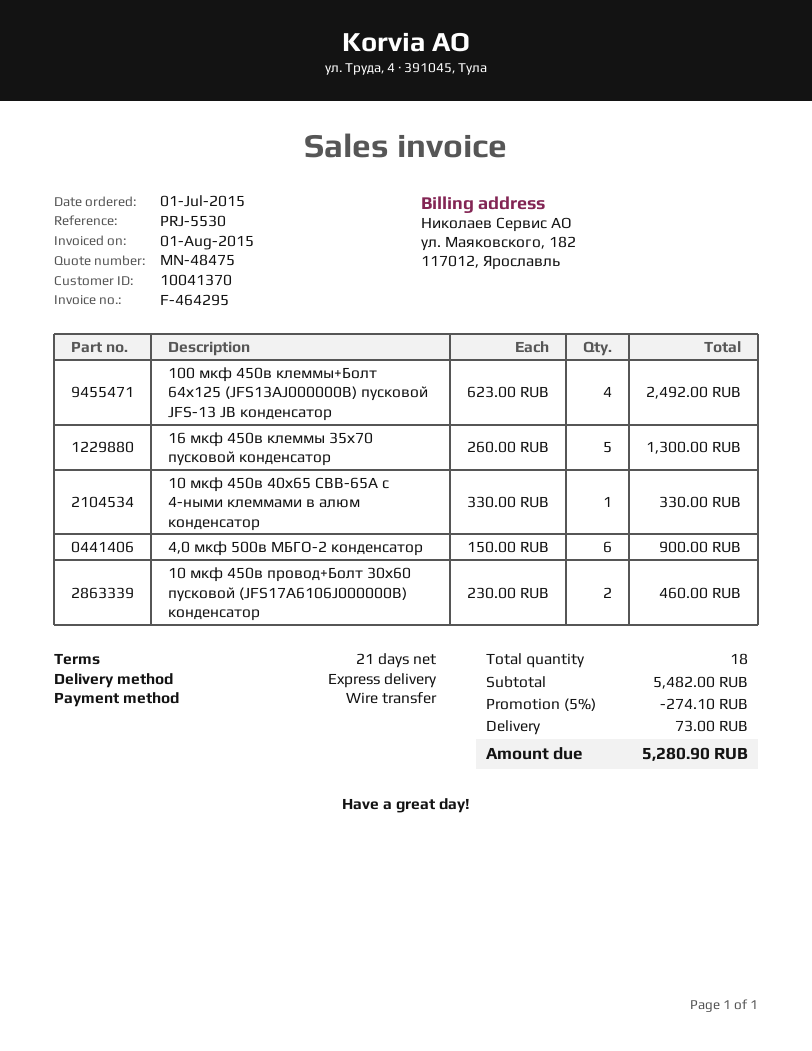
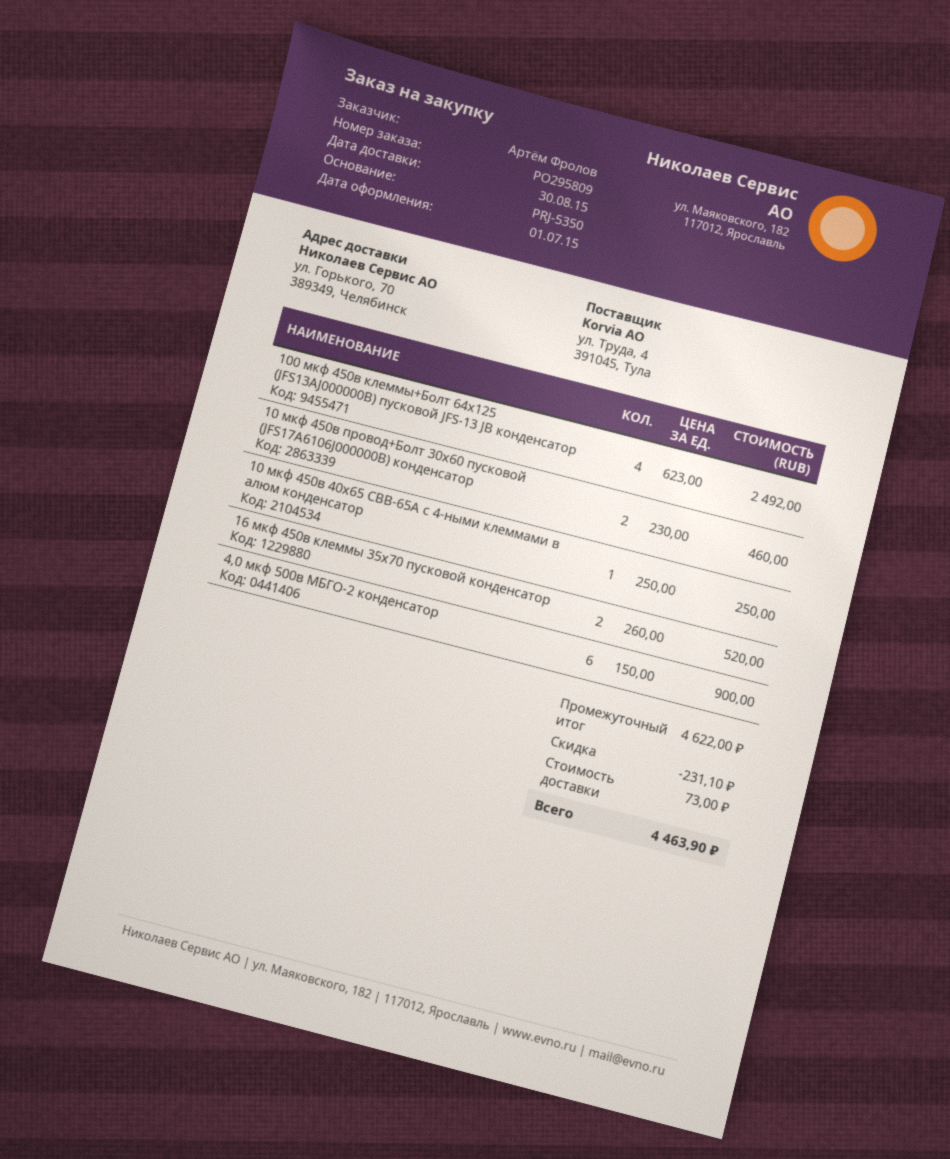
reference: PRJ-5530 -> PRJ-5350
16 мкф 450в клеммы 35х70 пусковой конденсатор: 5 x 260.00 = 1300.00 -> 2 x 260.00 = 520.00
10 мкф 450в 40х65 CBB-65A с 4-ными клеммами в алюм конденсатор: 1 x 330.00 = 330.00 -> 1 x 250.00 = 250.00
subtotal: 5482.00 -> 4622.00
discount: 274.10 -> 231.10
total: 5280.90 -> 4463.90

